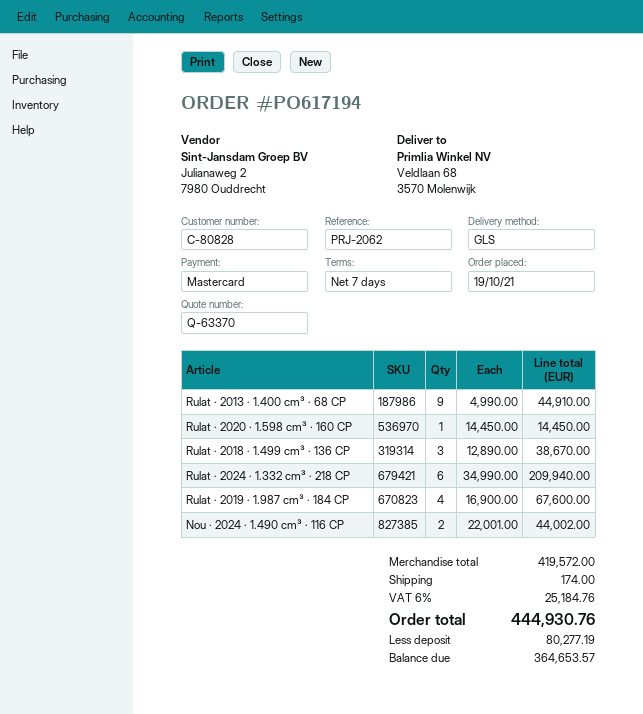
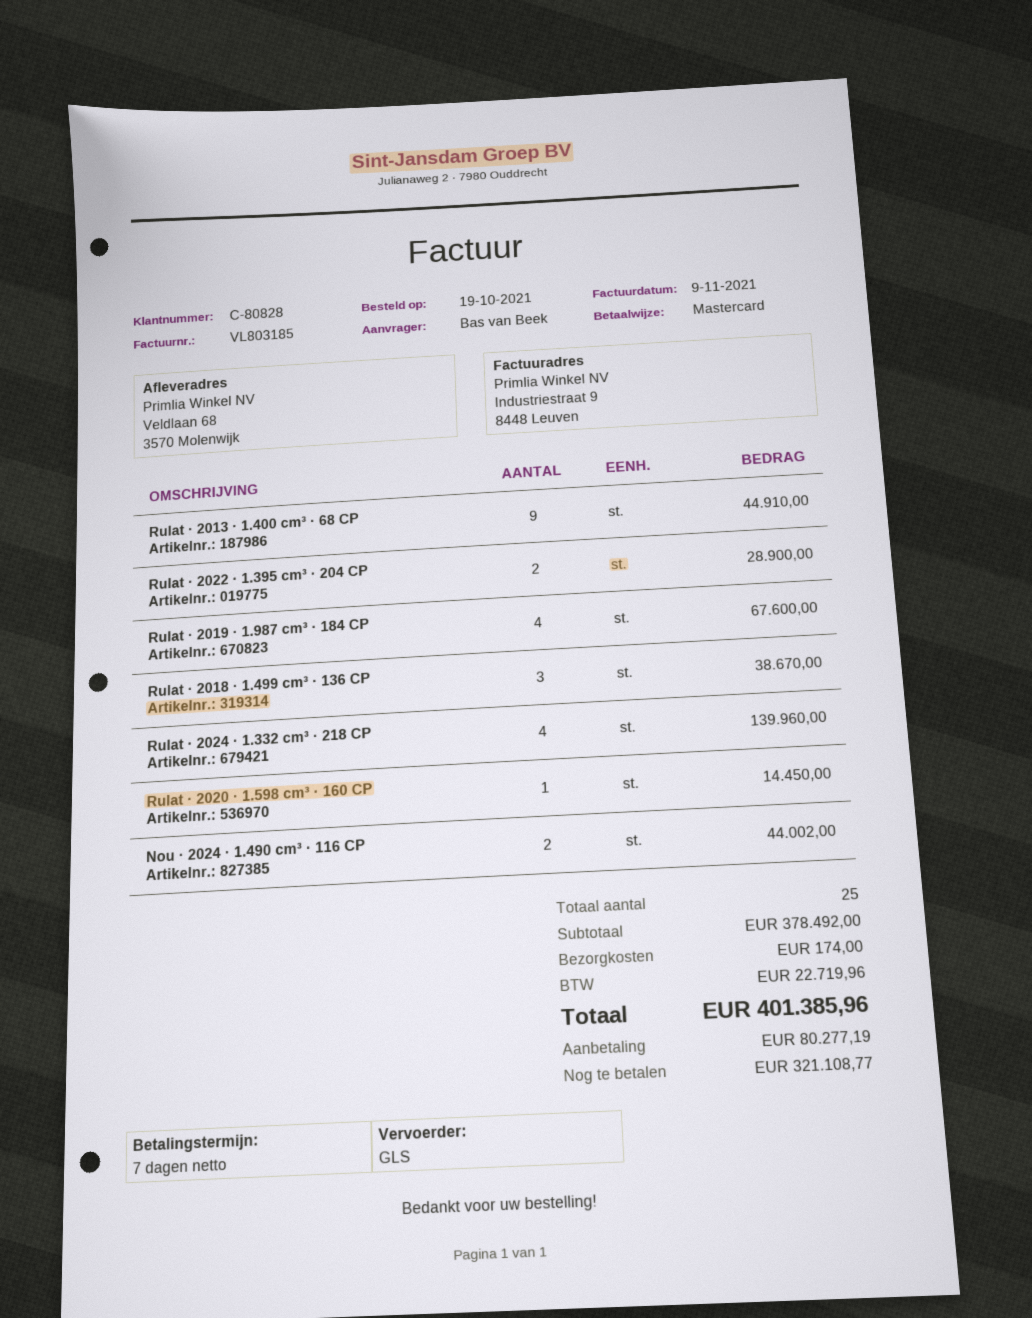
Rulat · 2024 · 1.332 cm³ · 218 CP: 6 for 209940.00 -> 4 for 139960.00
Rulat · 2022 · 1.395 cm³ · 204 CP: none -> 2 for 28900.00
subtotal: 419572.00 -> 378492.00
tax: 25184.76 -> 22719.96
total: 444930.76 -> 401385.96
balance: 364653.57 -> 321108.77

